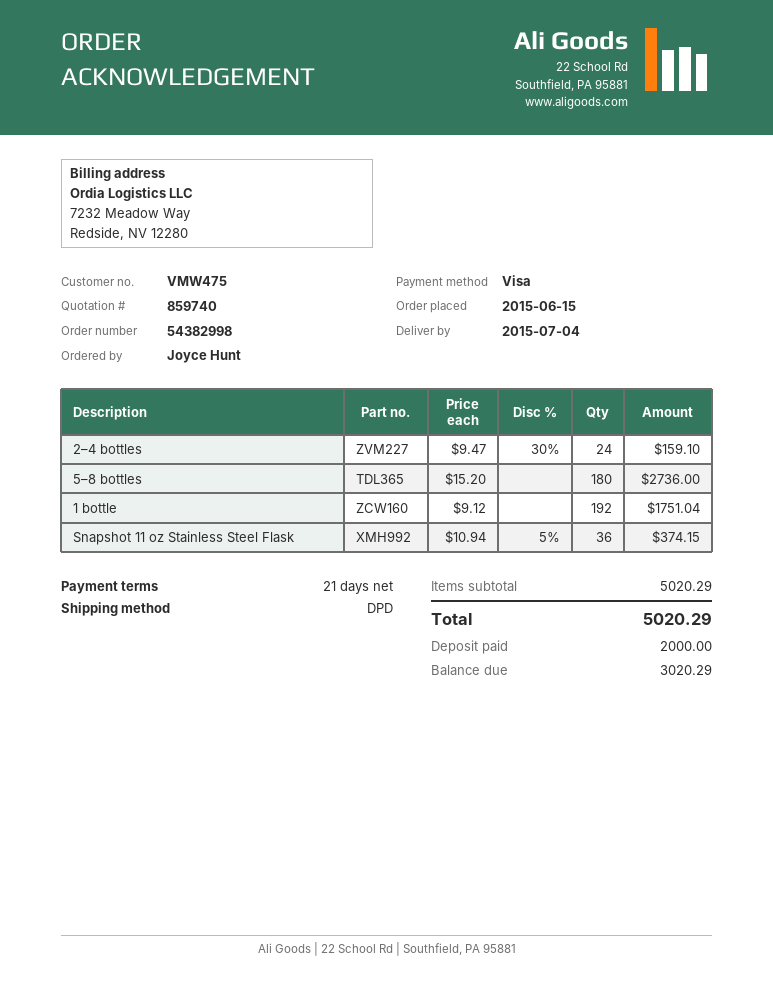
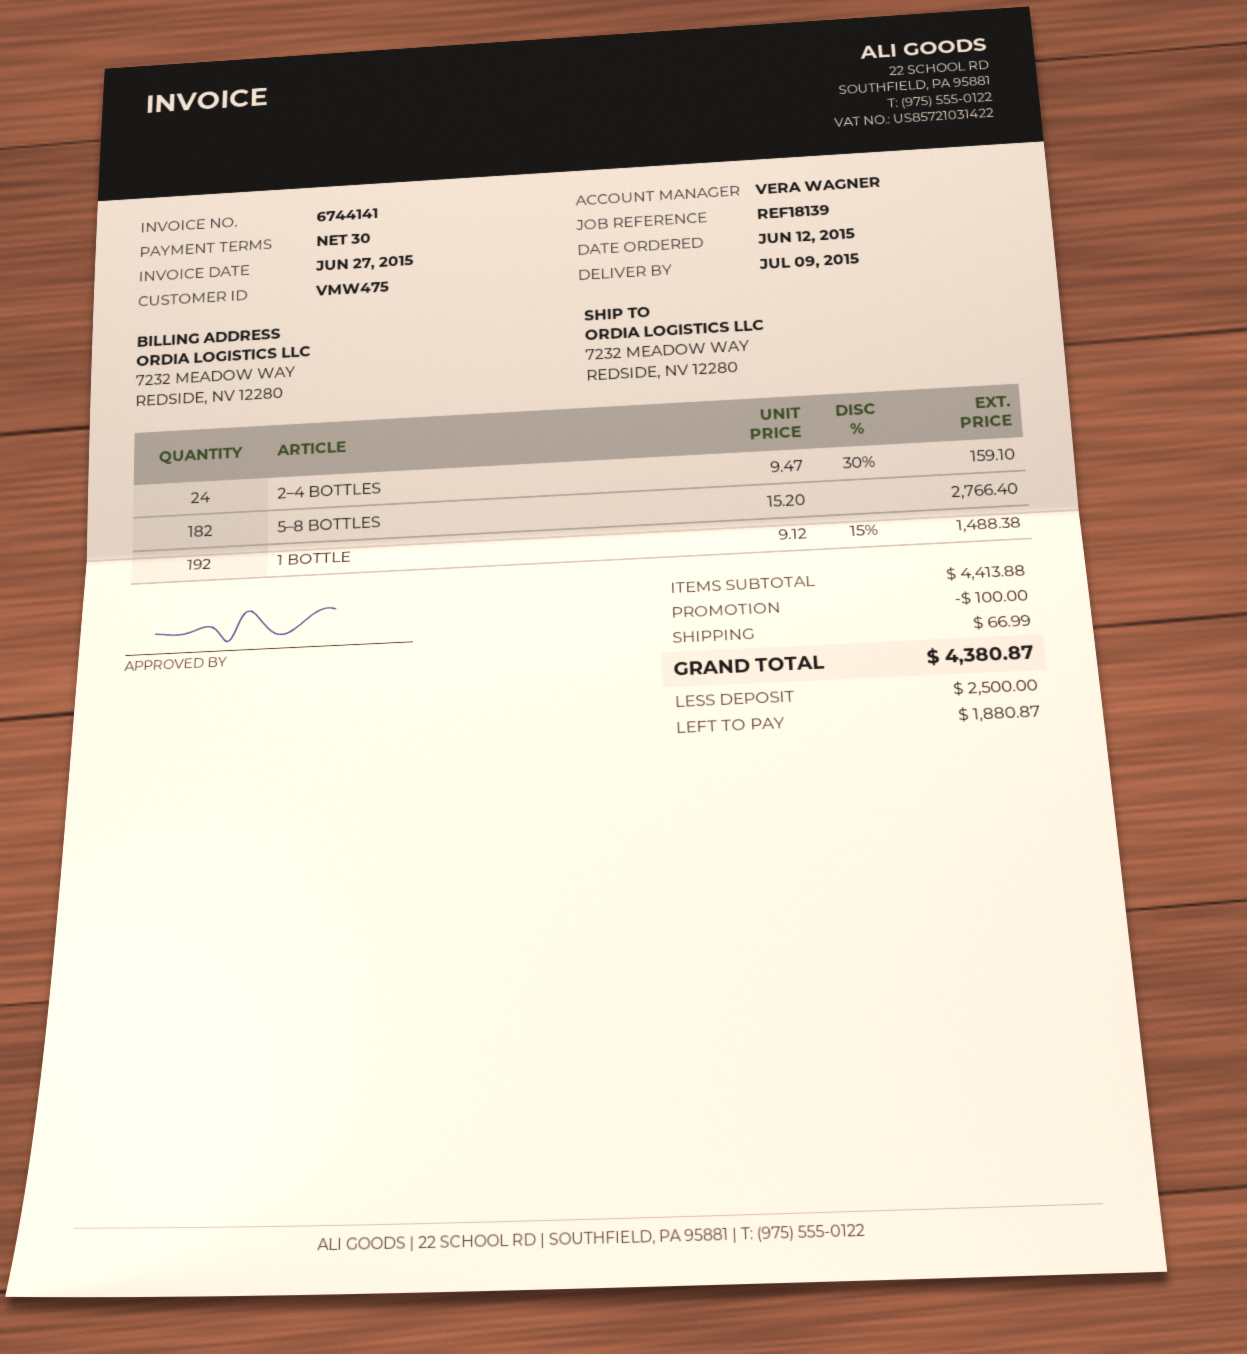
order date: 2015-06-15 -> 2015-06-12
delivery date: 2015-07-04 -> 2015-07-09
payment terms: 21 days -> 30 days
5–8 bottles: 180 x 15.20 = 2736.00 -> 182 x 15.20 = 2766.40
1 bottle: 192 x 9.12 = 1751.04 -> 192 x 9.12 - 15% = 1488.38
Snapshot 11 oz Stainless Steel Flask: 36 x 10.94 - 5% = 374.15 -> none
subtotal: 5020.29 -> 4413.88
discount: none -> 100.00
shipping: none -> 66.99
total: 5020.29 -> 4380.87
deposit: 2000.00 -> 2500.00
balance: 3020.29 -> 1880.87

